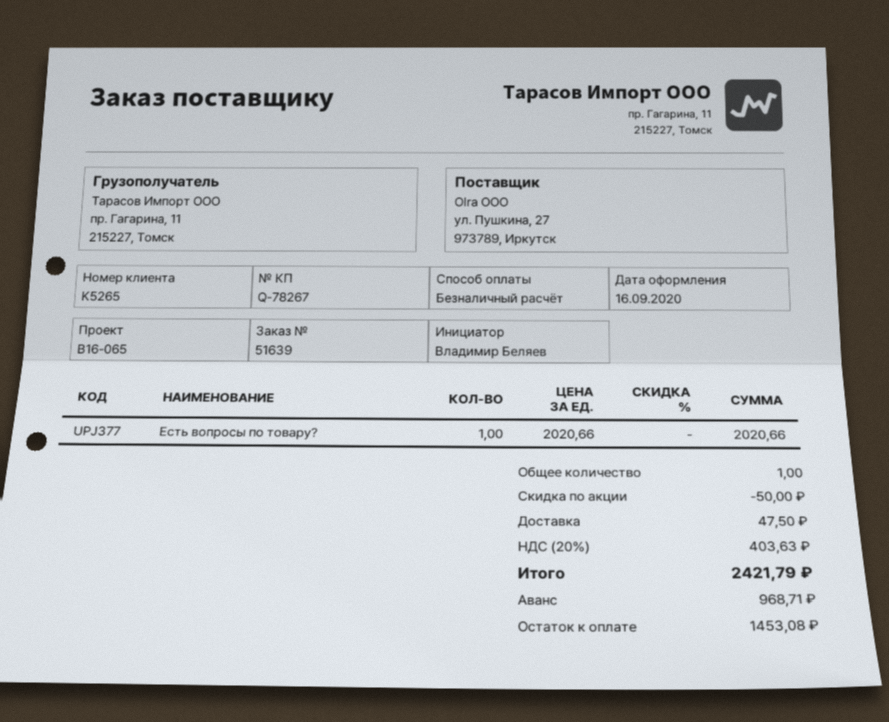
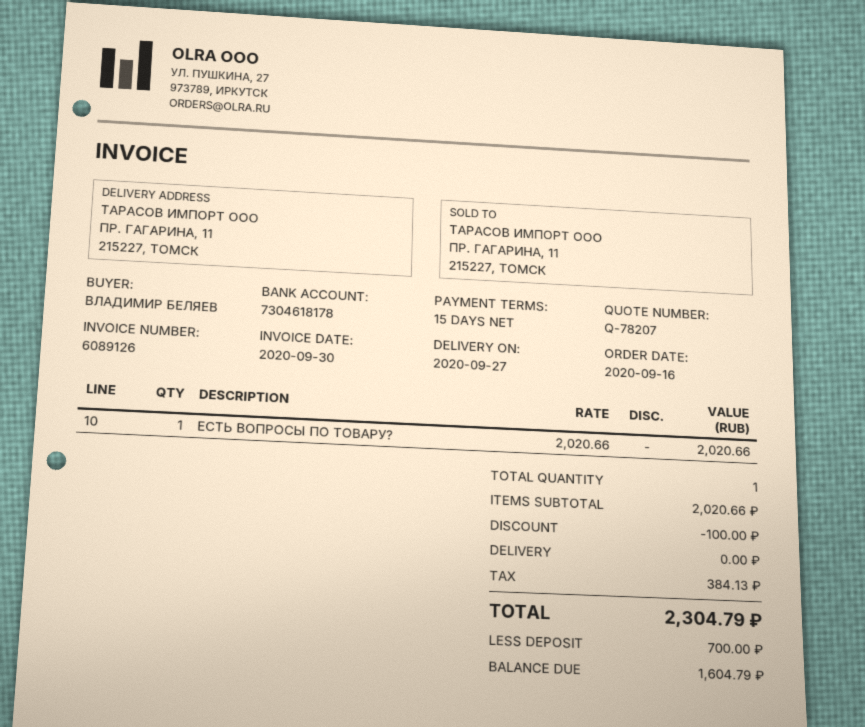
quote number: Q-78267 -> Q-78207
discount: 50.00 -> 100.00
shipping: 47.50 -> 0.00
tax: 403.63 -> 384.13
total: 2421.79 -> 2304.79
deposit: 968.71 -> 700.00
balance: 1453.08 -> 1604.79

